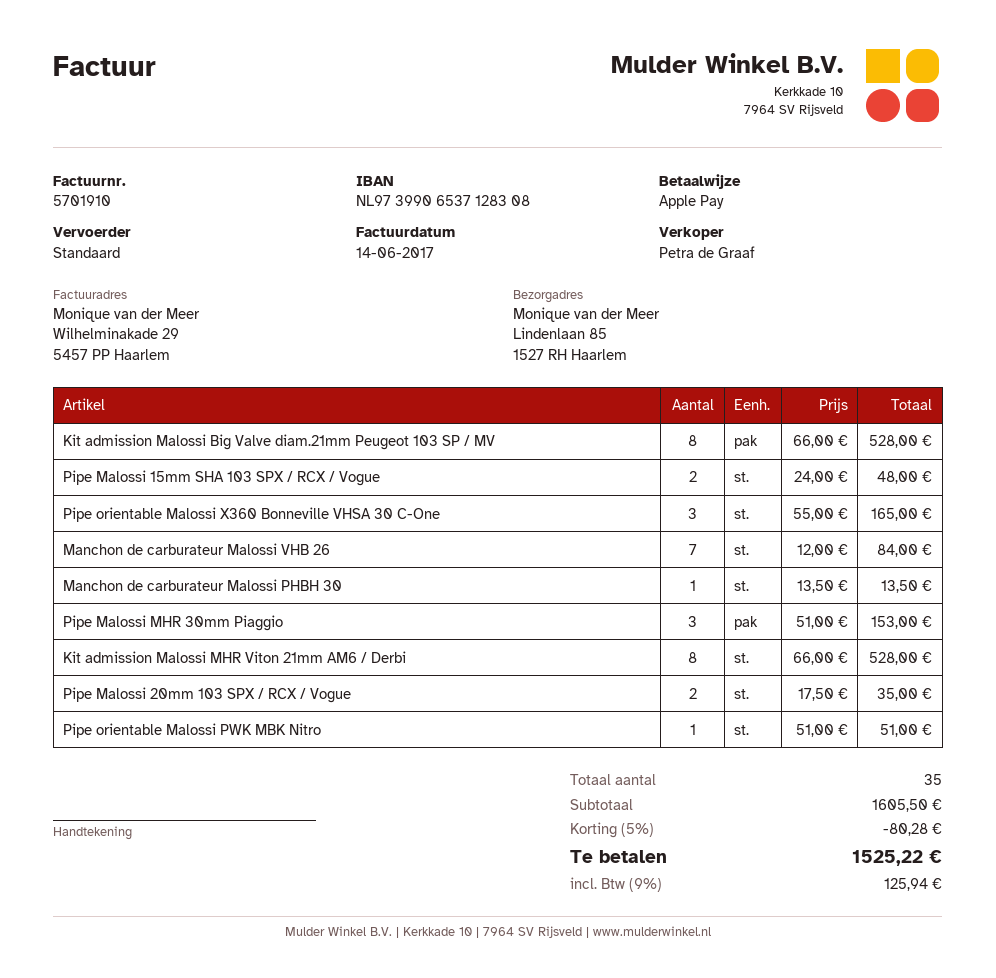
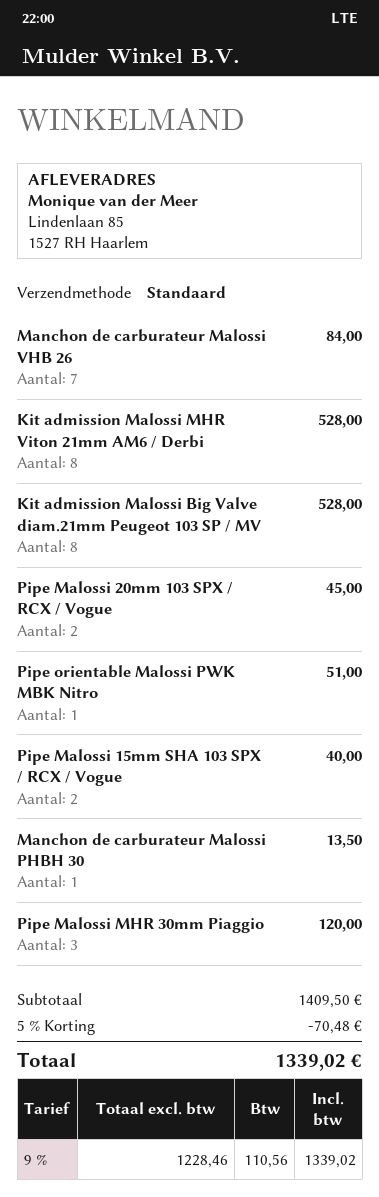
Pipe Malossi 15mm SHA 103 SPX / RCX / Vogue: 2 for 48.00 -> 2 for 40.00
Pipe orientable Malossi X360 Bonneville VHSA 30 C-One: 3 for 165.00 -> none
Pipe Malossi MHR 30mm Piaggio: 3 for 153.00 -> 3 for 120.00
Pipe Malossi 20mm 103 SPX / RCX / Vogue: 2 for 35.00 -> 2 for 45.00
subtotal: 1605.50 -> 1409.50
discount: 5% = 80.28 -> 5% = 70.48
tax: 9% = 125.94 -> 9% = 110.56
total: 1525.22 -> 1339.02

